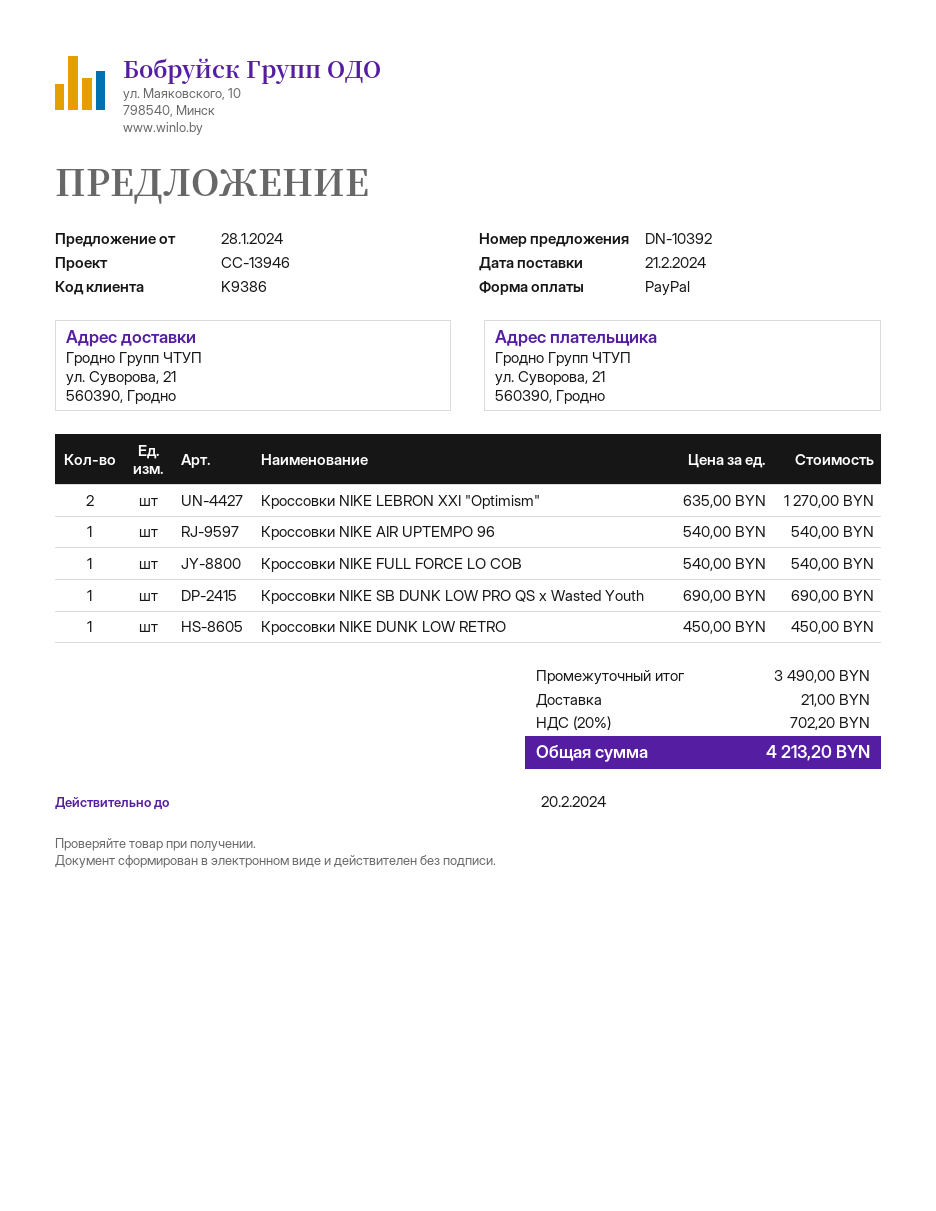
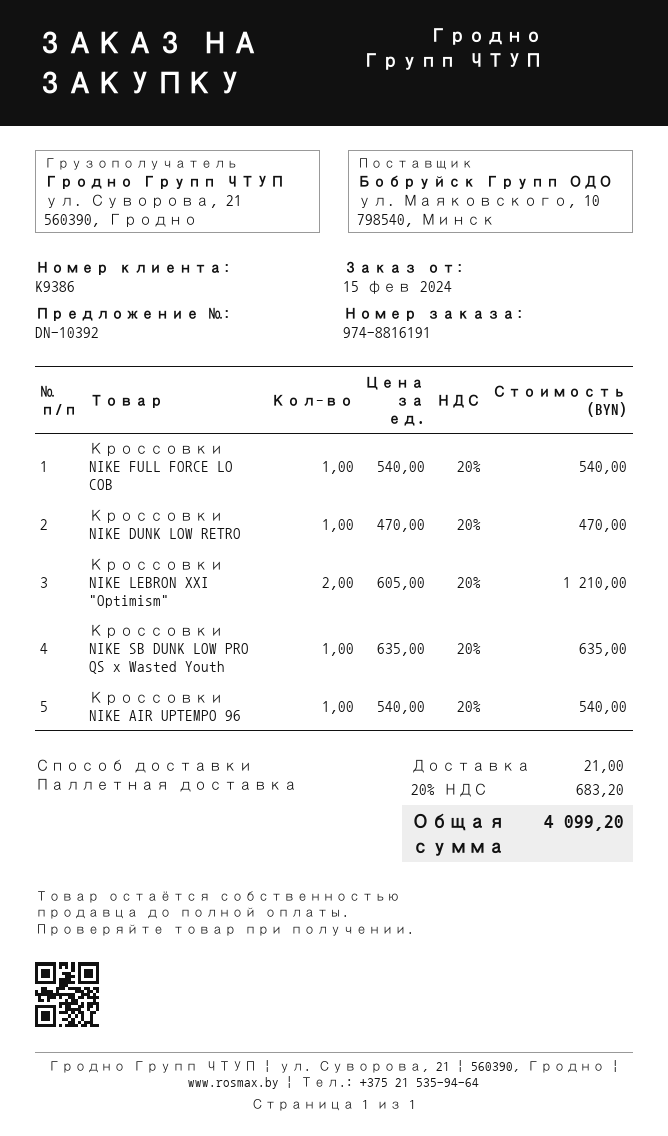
Кроссовки NIKE LEBRON XXI "Optimism": 2 x 635.00 = 1270.00 -> 2 x 605.00 = 1210.00
Кроссовки NIKE SB DUNK LOW PRO QS x Wasted Youth: 1 x 690.00 = 690.00 -> 1 x 635.00 = 635.00
Кроссовки NIKE DUNK LOW RETRO: 1 x 450.00 = 450.00 -> 1 x 470.00 = 470.00
tax: 20% = 702.20 -> 20% = 683.20
total: 4213.20 -> 4099.20

